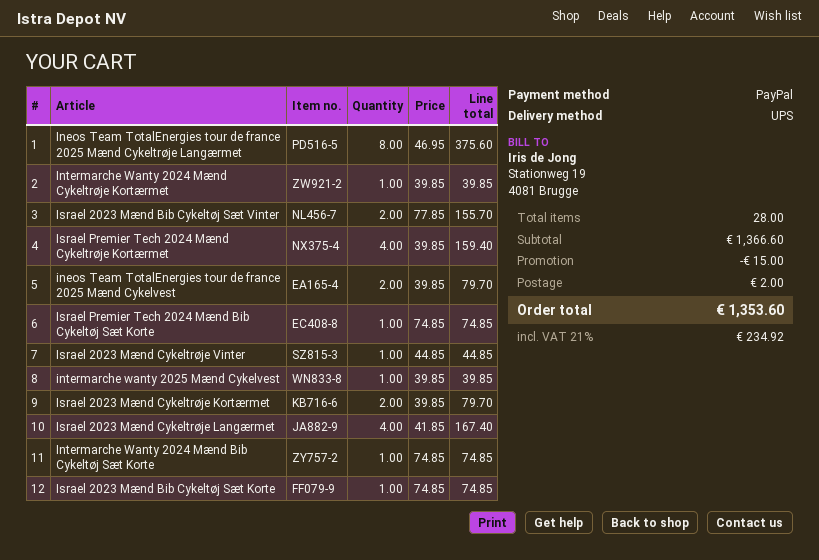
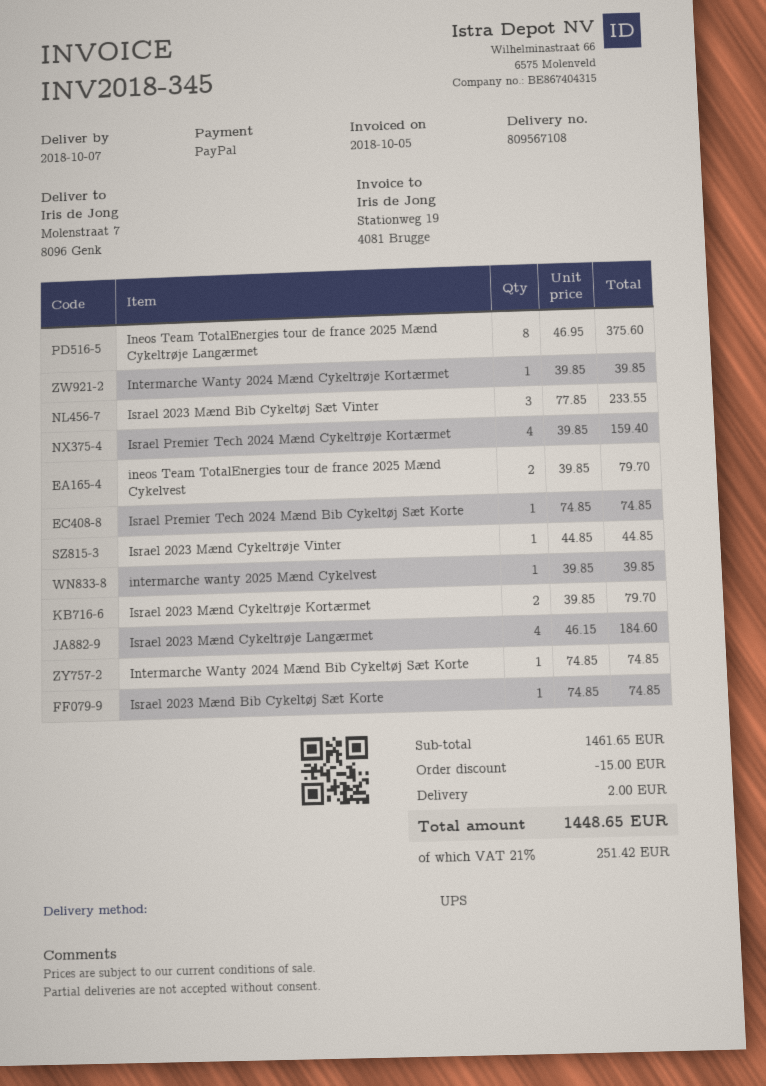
Israel 2023 Mænd Bib Cykeltøj Sæt Vinter: 2 x 77.85 = 155.70 -> 3 x 77.85 = 233.55
Israel 2023 Mænd Cykeltrøje Langærmet: 4 x 41.85 = 167.40 -> 4 x 46.15 = 184.60
subtotal: 1366.60 -> 1461.65
tax: 21% = 234.92 -> 21% = 251.42
total: 1353.60 -> 1448.65

